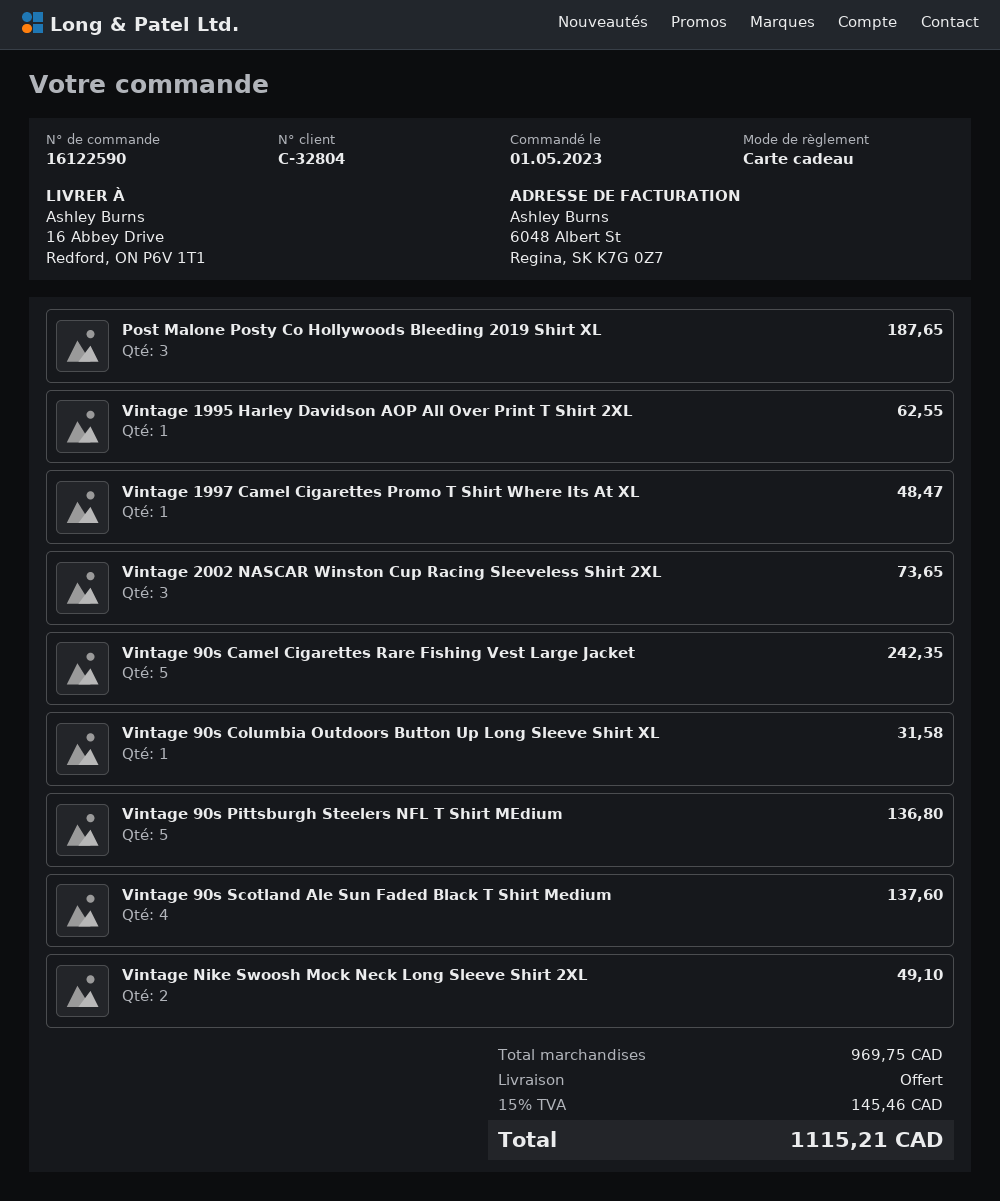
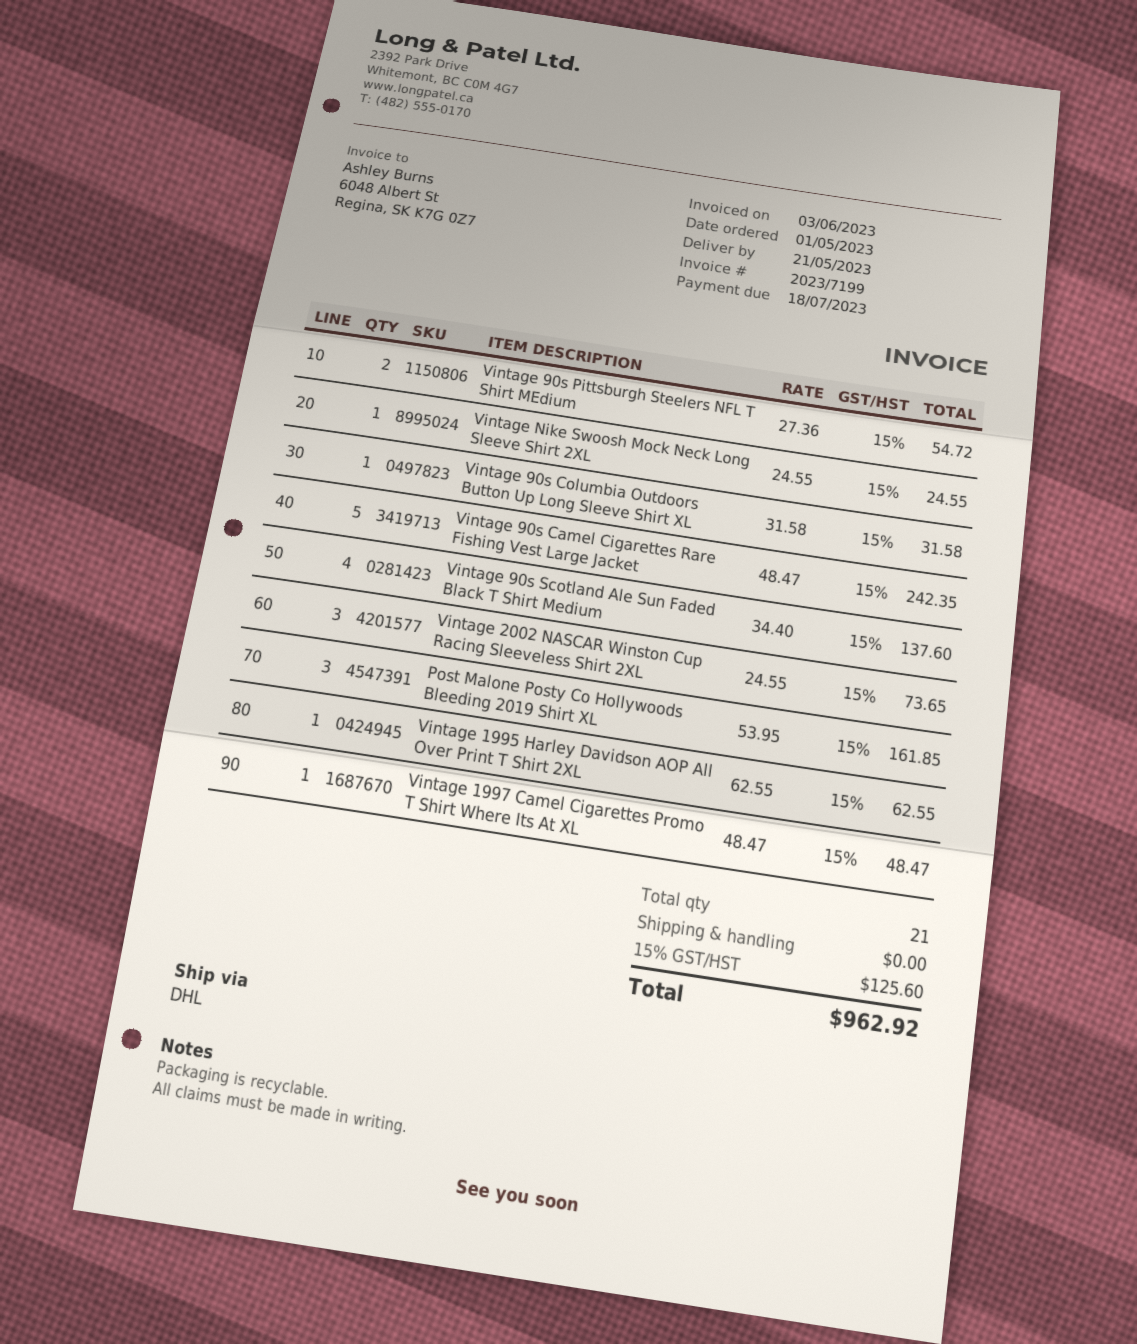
Post Malone Posty Co Hollywoods Bleeding 2019 Shirt XL: 3 for 187.65 -> 3 for 161.85
Vintage 90s Pittsburgh Steelers NFL T Shirt MEdium: 5 for 136.80 -> 2 for 54.72
Vintage Nike Swoosh Mock Neck Long Sleeve Shirt 2XL: 2 for 49.10 -> 1 for 24.55
tax: 15% = 145.46 -> 15% = 125.60
total: 1115.21 -> 962.92

